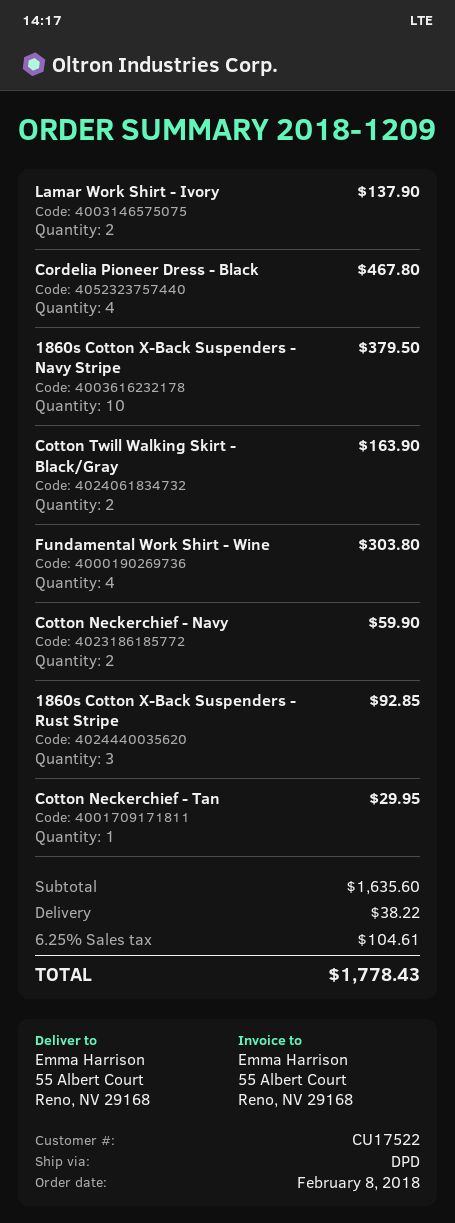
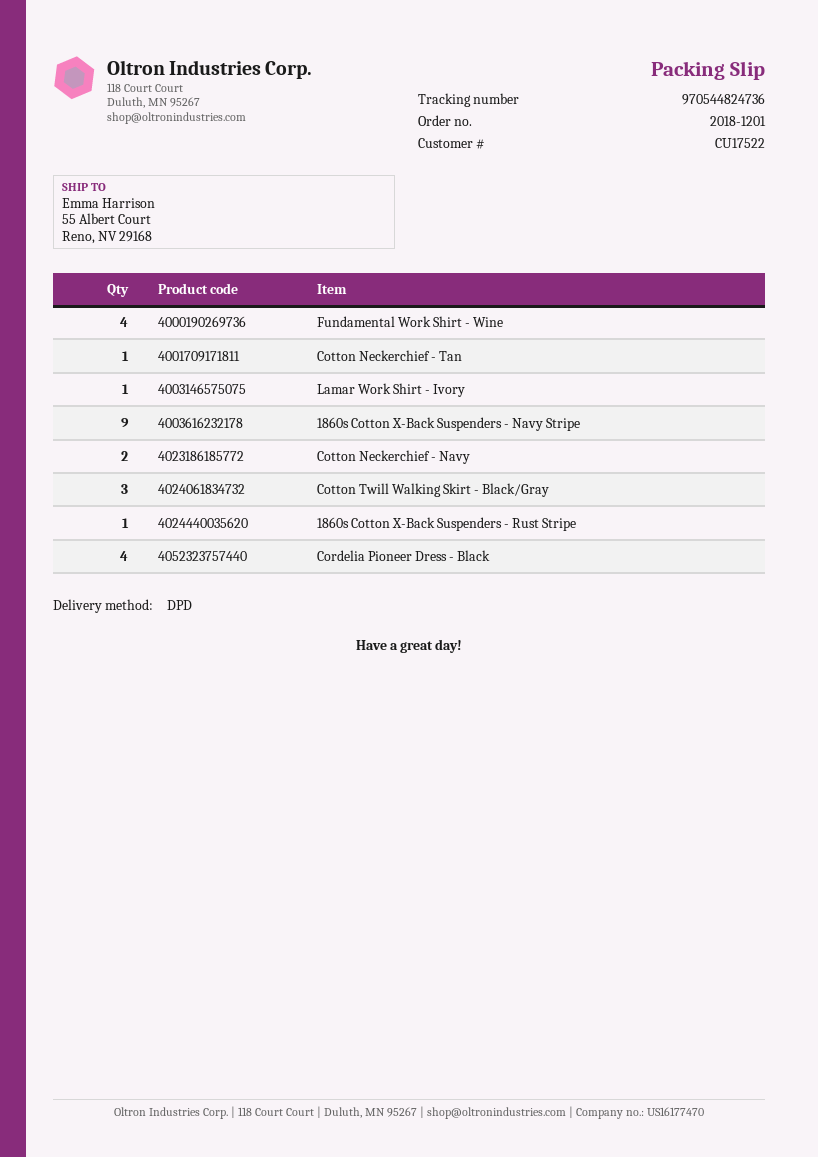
order number: 2018-1209 -> 2018-1201
Lamar Work Shirt - Ivory: 2 -> 1
1860s Cotton X-Back Suspenders - Navy Stripe: 10 -> 9
Cotton Twill Walking Skirt - Black/Gray: 2 -> 3
1860s Cotton X-Back Suspenders - Rust Stripe: 3 -> 1

